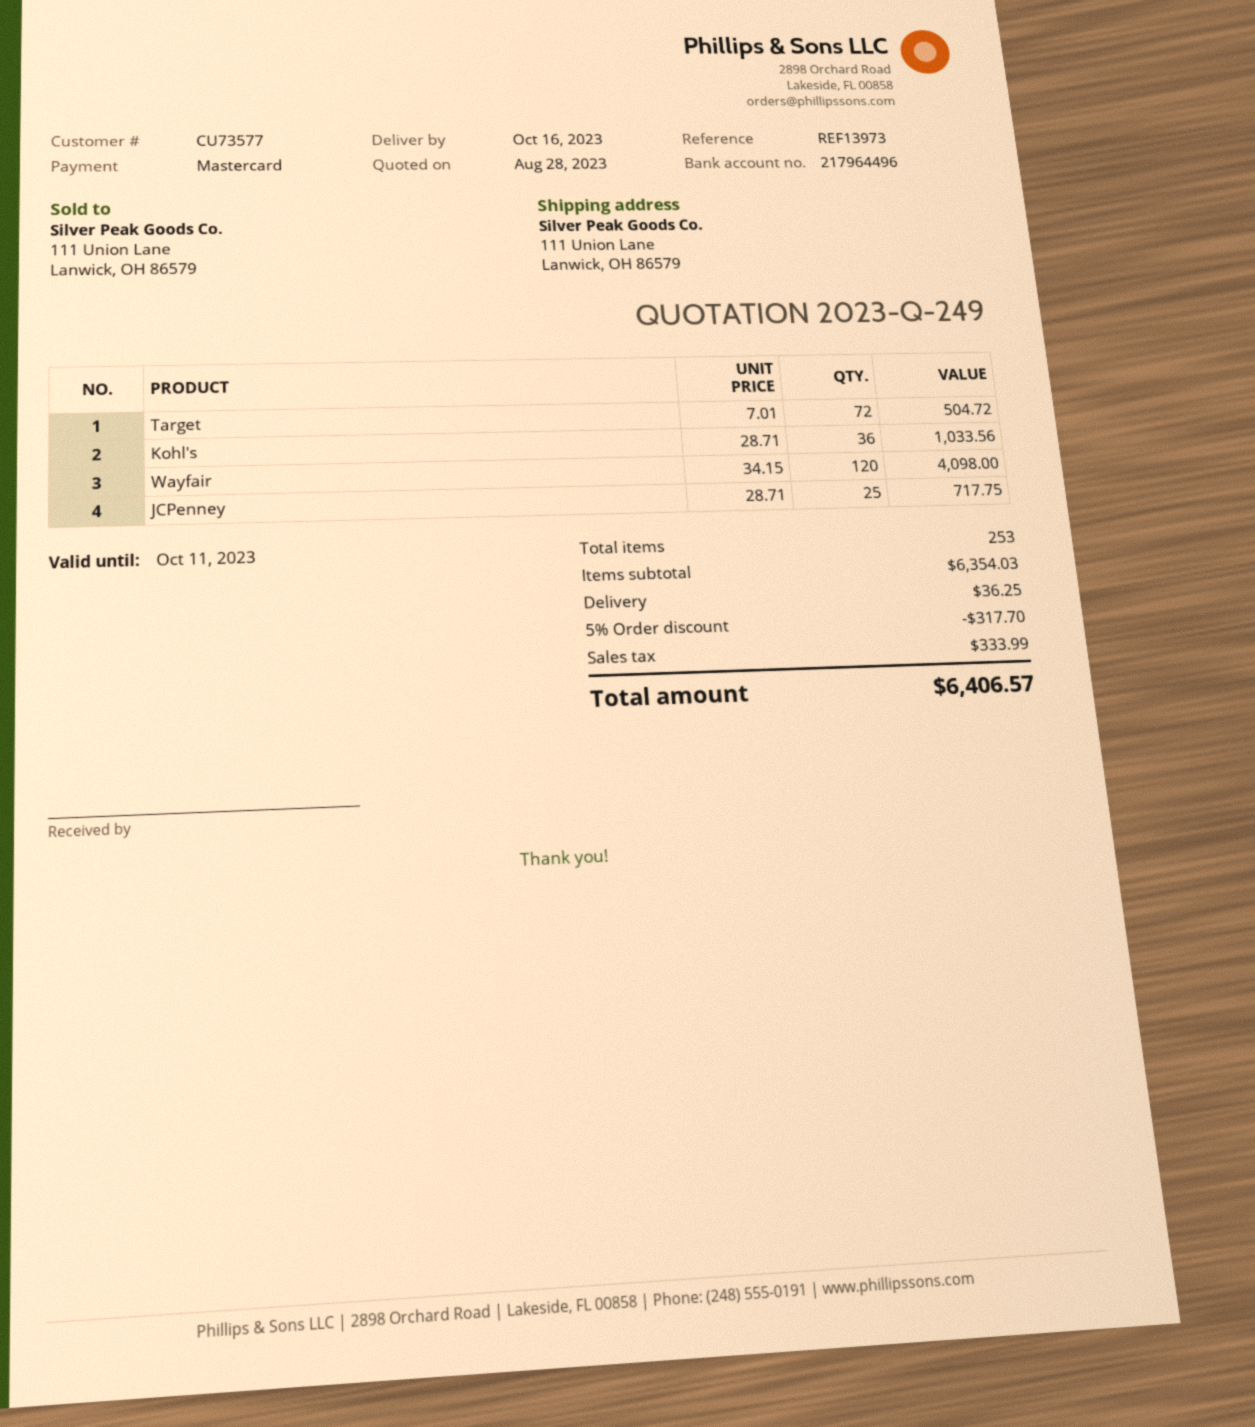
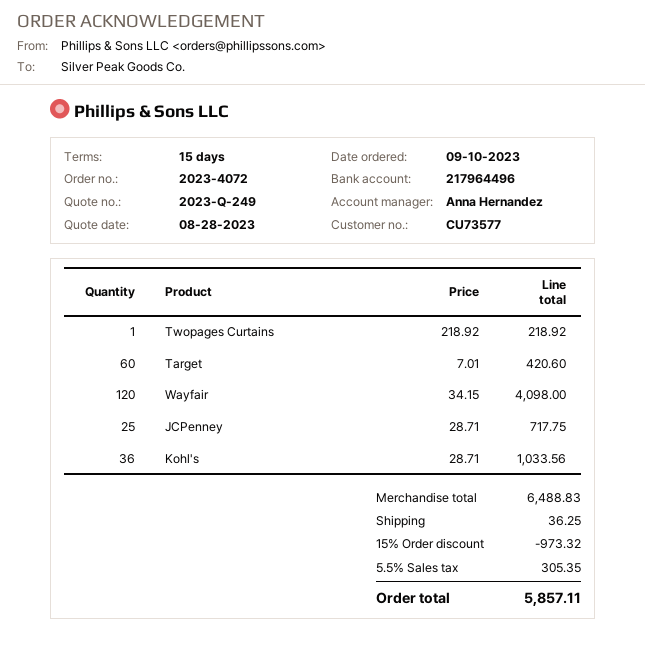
Target: 72 x 7.01 = 504.72 -> 60 x 7.01 = 420.60
Twopages Curtains: none -> 1 x 218.92 = 218.92
subtotal: 6354.03 -> 6488.83
discount: 5% = 317.70 -> 15% = 973.32
tax: 333.99 -> 305.35
total: 6406.57 -> 5857.11

